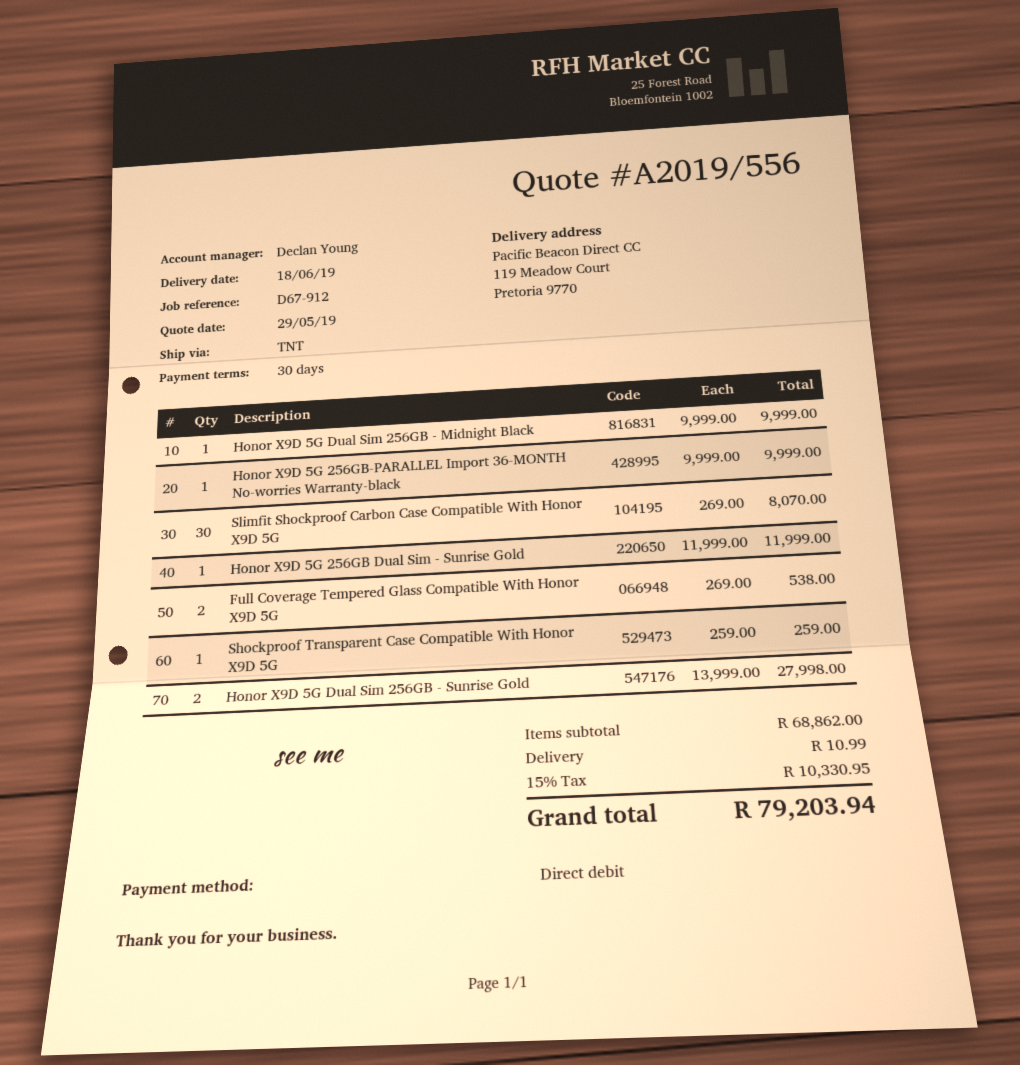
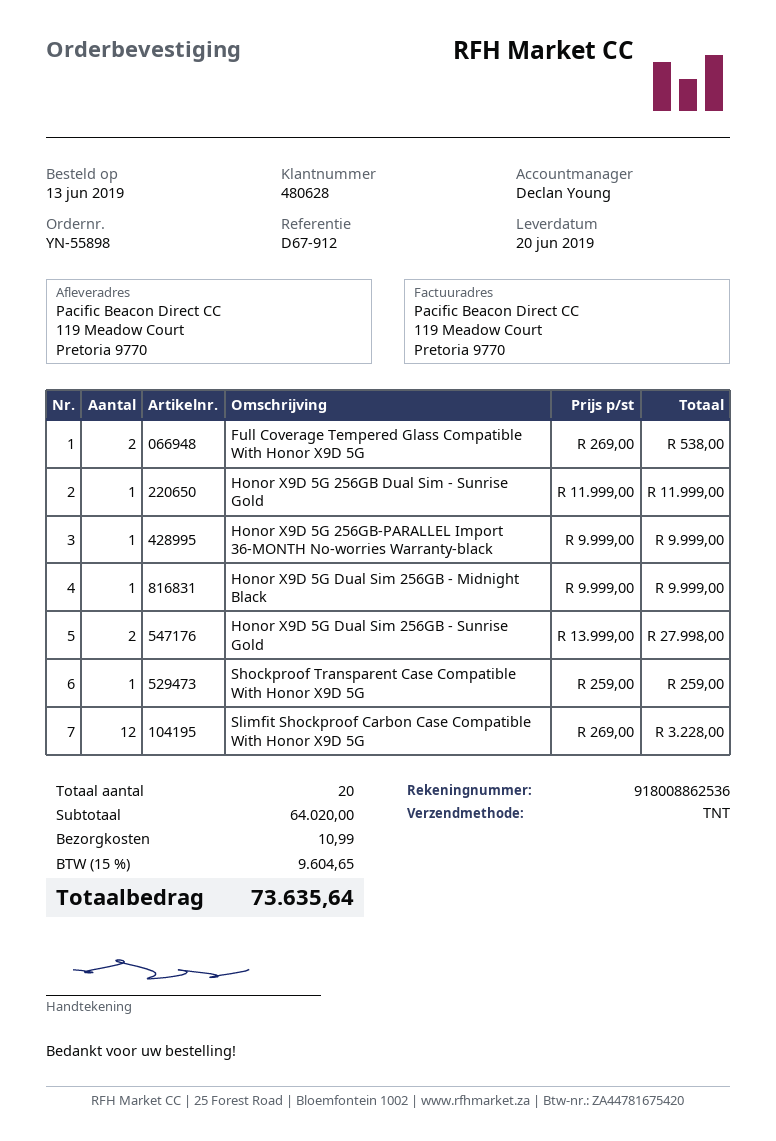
delivery date: 2019-06-18 -> 2019-06-20
Slimfit Shockproof Carbon Case Compatible With Honor X9D 5G: 30 x 269.00 = 8070.00 -> 12 x 269.00 = 3228.00
subtotal: 68862.00 -> 64020.00
tax: 15% = 10330.95 -> 15% = 9604.65
total: 79203.94 -> 73635.64

